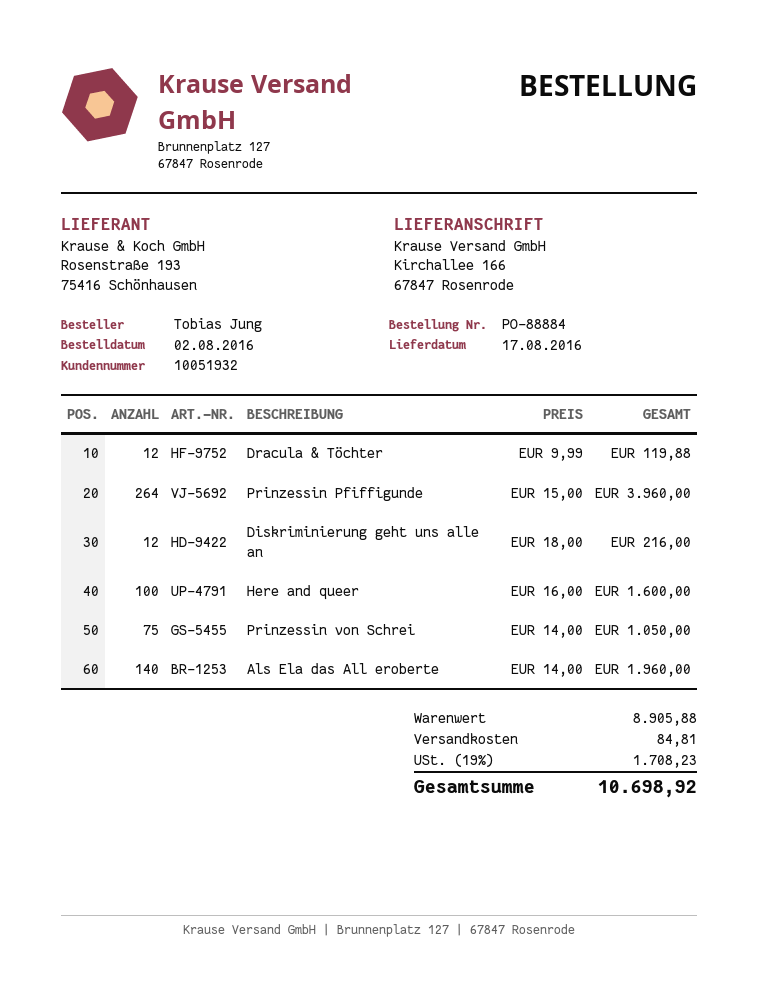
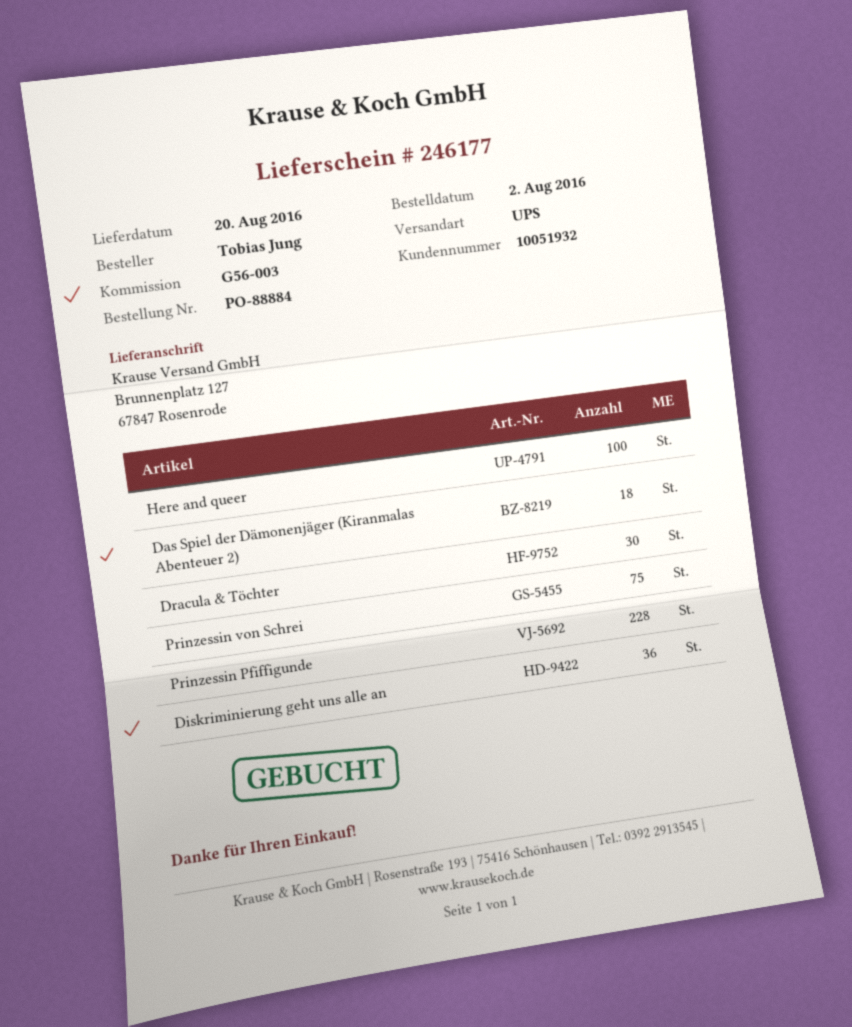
delivery date: 2016-08-17 -> 2016-08-20
ship to: Kirchallee 166, 67847 Rosenrode -> Brunnenplatz 127, 67847 Rosenrode
Dracula & Töchter: 12 -> 30
Prinzessin Pfiffigunde: 264 -> 228
Diskriminierung geht uns alle an: 12 -> 36
Als Ela das All eroberte: 140 -> none
Das Spiel der Dämonenjäger (Kiranmalas Abenteuer 2): none -> 18

